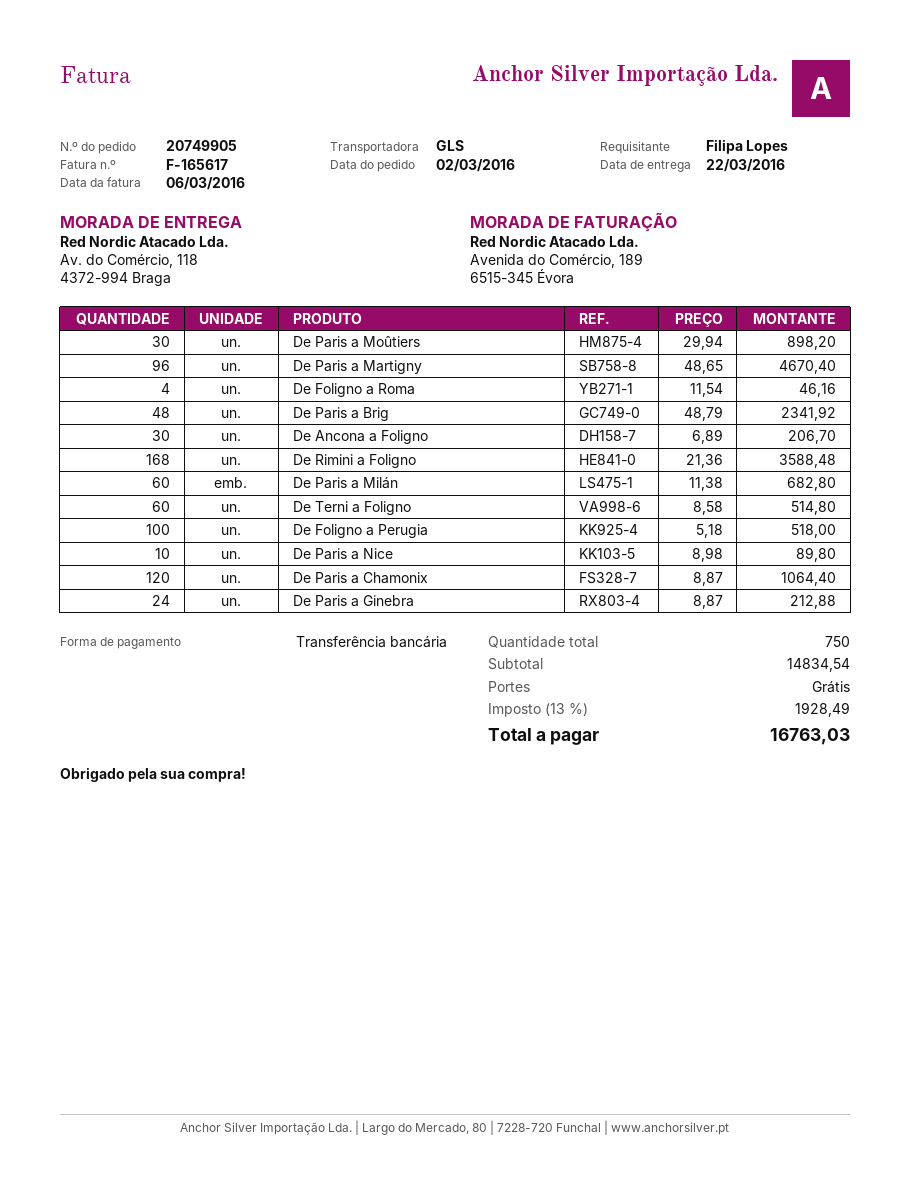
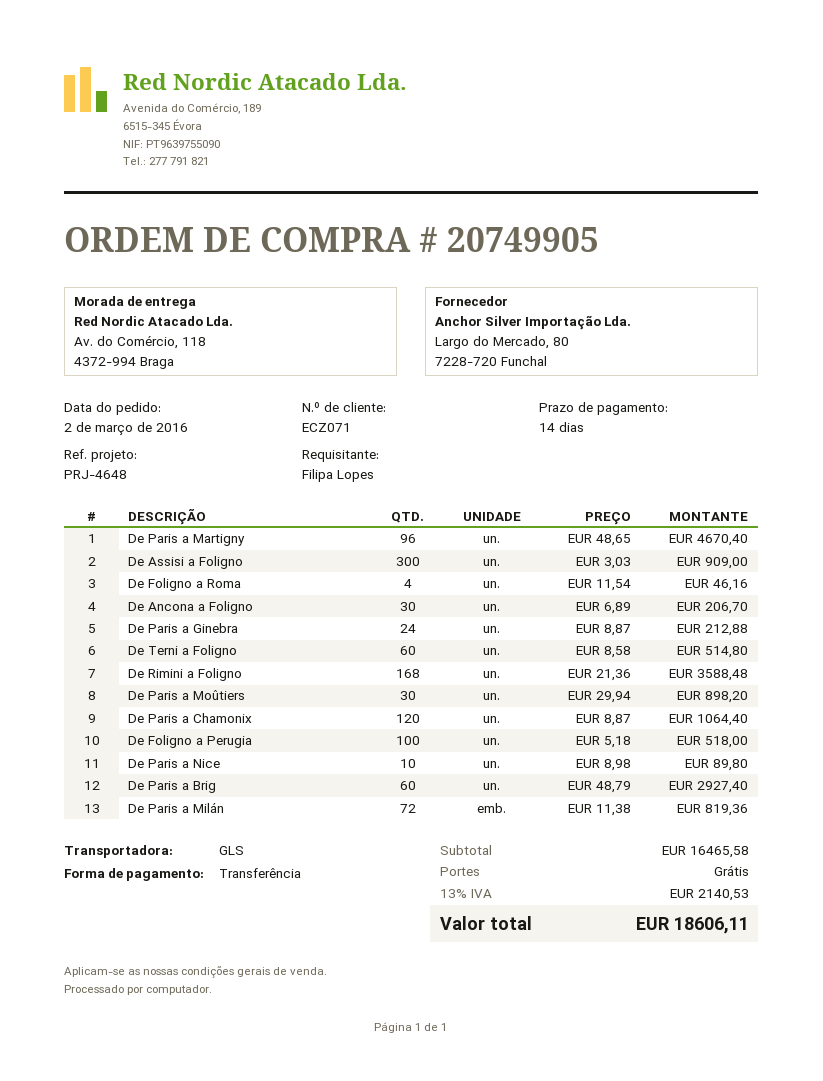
De Paris a Brig: 48 x 48.79 = 2341.92 -> 60 x 48.79 = 2927.40
De Paris a Milán: 60 x 11.38 = 682.80 -> 72 x 11.38 = 819.36
De Assisi a Foligno: none -> 300 x 3.03 = 909.00
subtotal: 14834.54 -> 16465.58
tax: 13% = 1928.49 -> 13% = 2140.53
total: 16763.03 -> 18606.11

